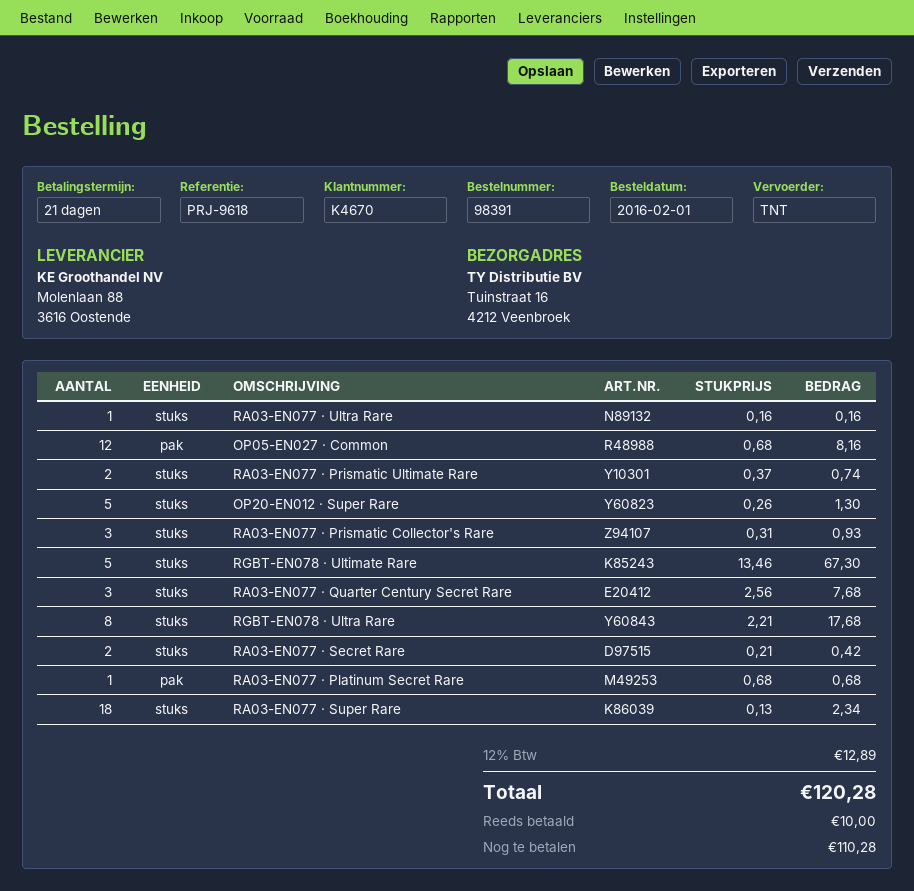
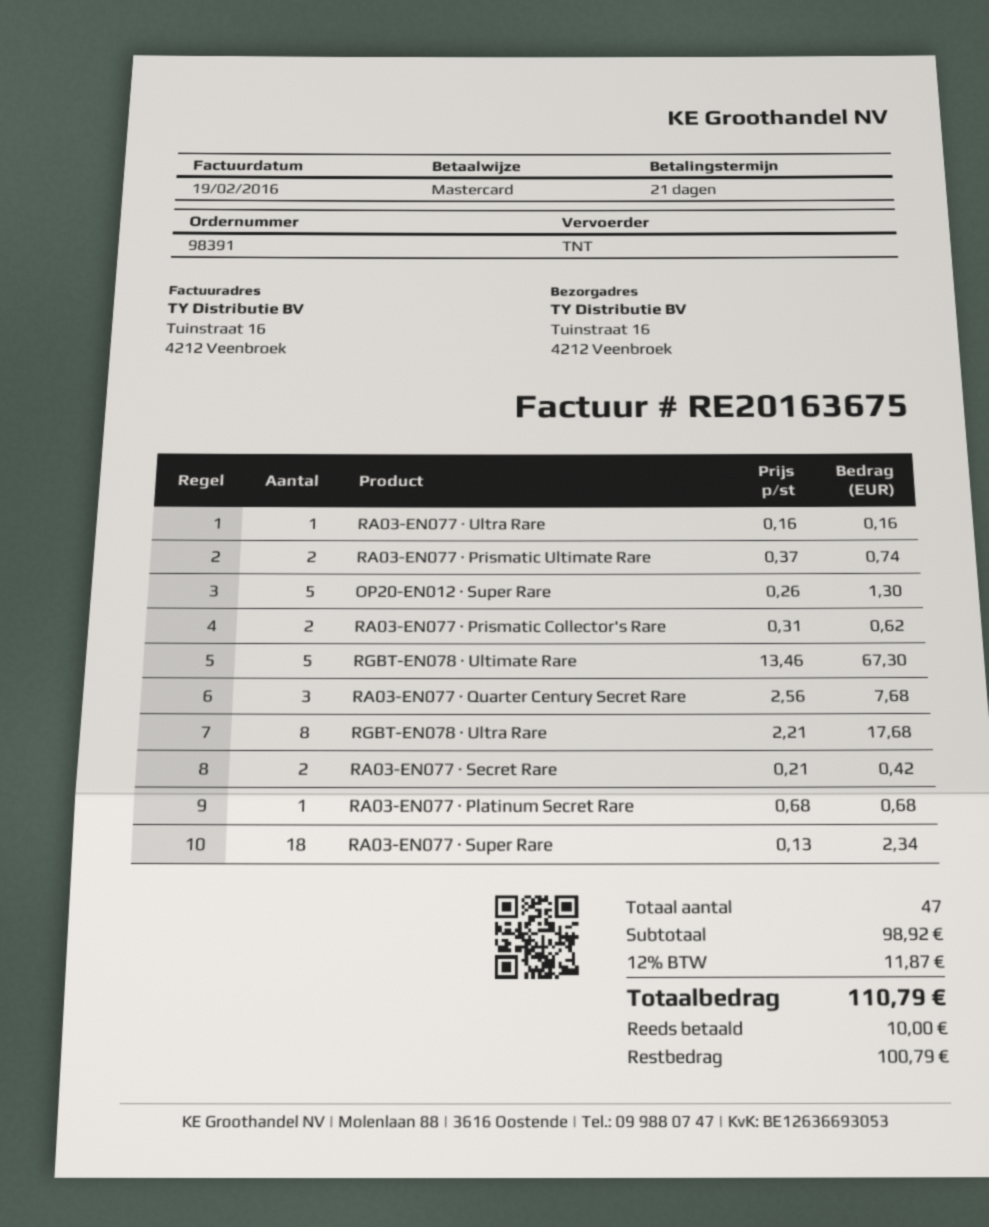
OP05-EN027 · Common: 12 x 0.68 = 8.16 -> none
RA03-EN077 · Prismatic Collector's Rare: 3 x 0.31 = 0.93 -> 2 x 0.31 = 0.62
tax: 12% = 12.89 -> 12% = 11.87
total: 120.28 -> 110.79
balance: 110.28 -> 100.79

